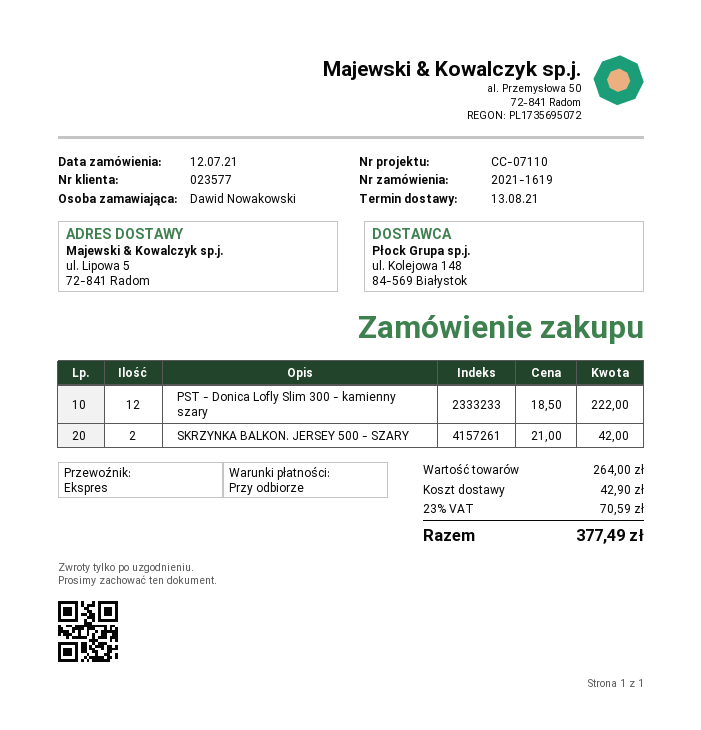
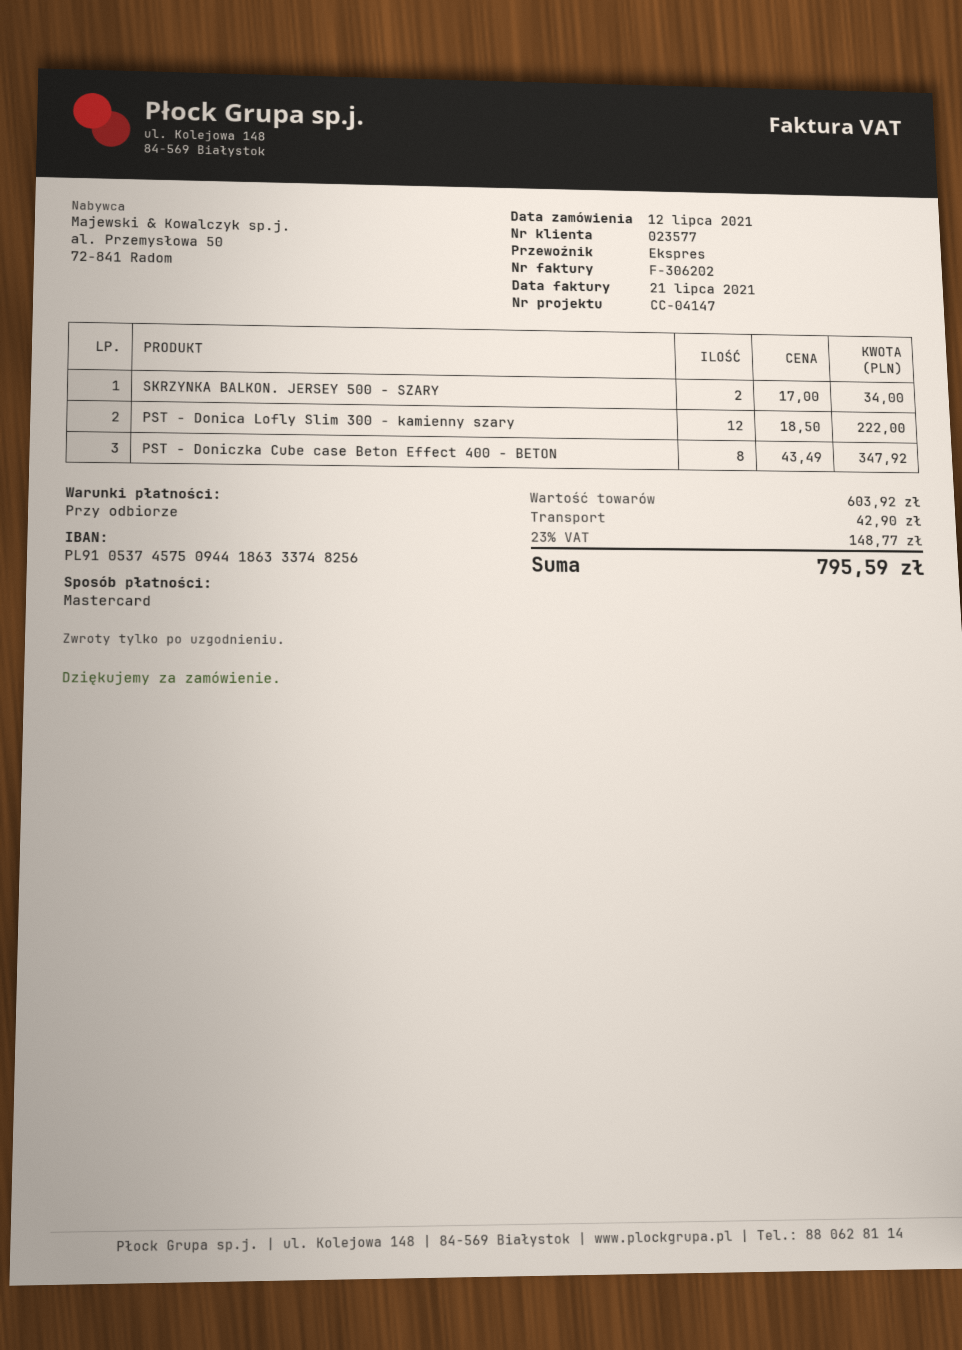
reference: CC-07110 -> CC-04147
SKRZYNKA BALKON. JERSEY 500 - SZARY: 2 x 21.00 = 42.00 -> 2 x 17.00 = 34.00
PST - Doniczka Cube case Beton Effect 400 - BETON: none -> 8 x 43.49 = 347.92
subtotal: 264.00 -> 603.92
tax: 23% = 70.59 -> 23% = 148.77
total: 377.49 -> 795.59

